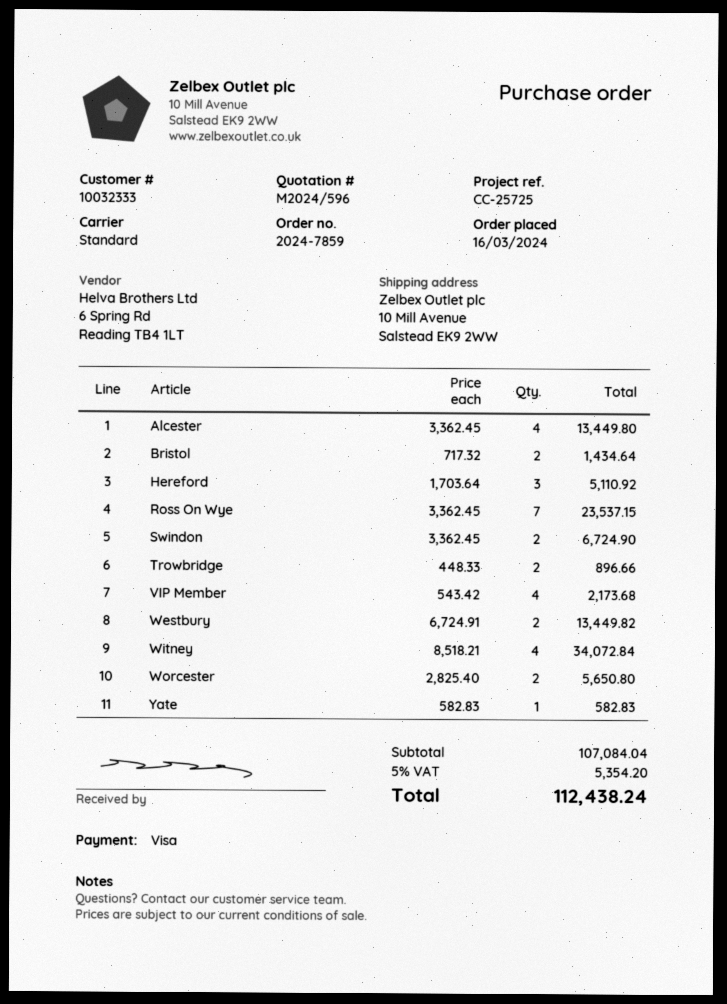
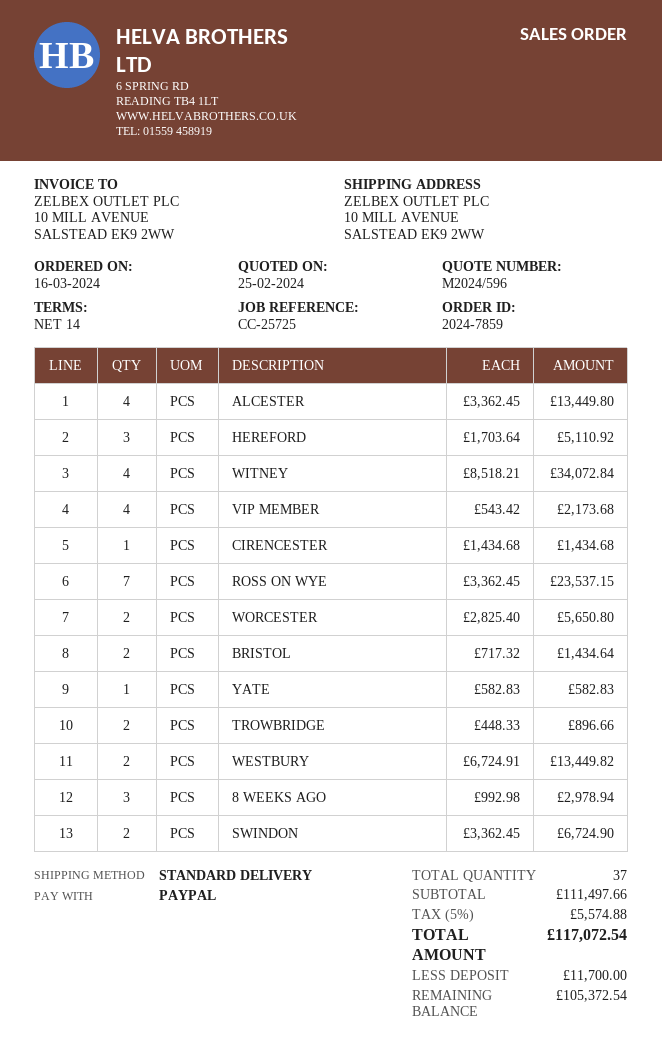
payment method: Visa -> PayPal
CIRENCESTER: none -> 1 x 1434.68 = 1434.68
8 WEEKS AGO: none -> 3 x 992.98 = 2978.94
subtotal: 107084.04 -> 111497.66
tax: 5% = 5354.20 -> 5% = 5574.88
total: 112438.24 -> 117072.54

